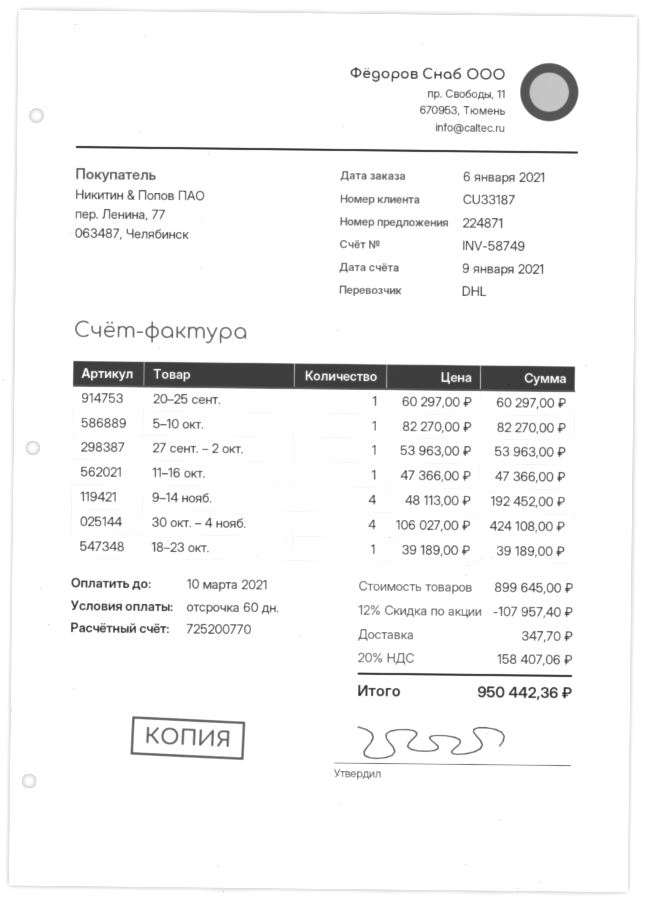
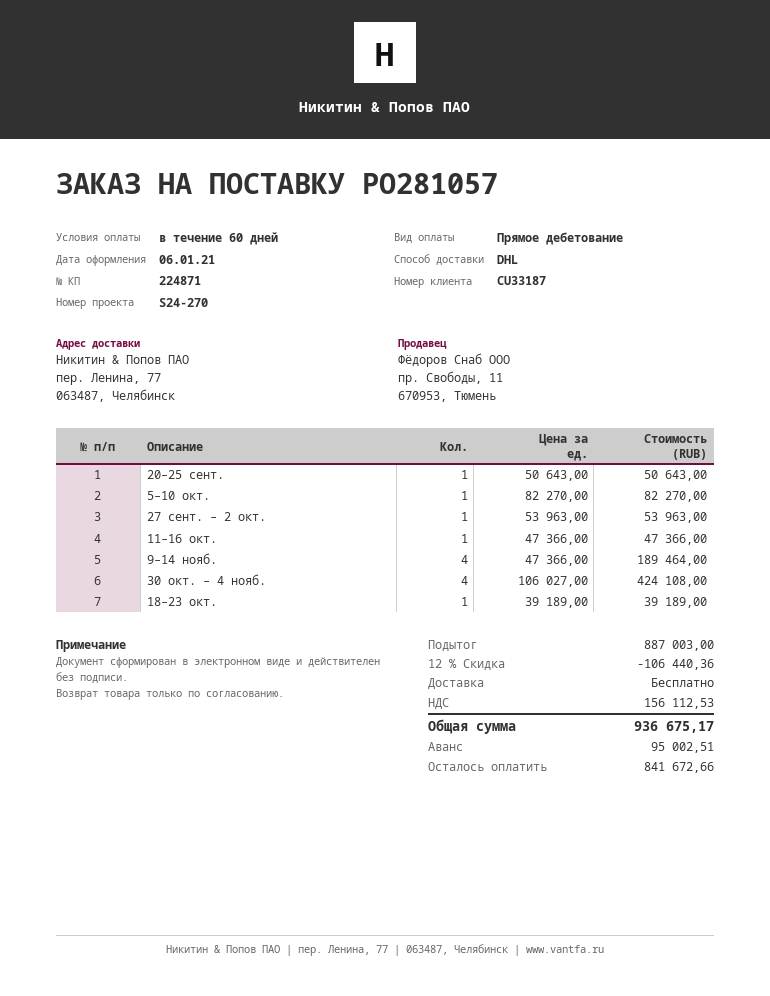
20–25 сент.: 1 x 60297.00 = 60297.00 -> 1 x 50643.00 = 50643.00
9–14 нояб.: 4 x 48113.00 = 192452.00 -> 4 x 47366.00 = 189464.00
subtotal: 899645.00 -> 887003.00
discount: 12% = 107957.40 -> 12% = 106440.36
shipping: 347.70 -> 0.00
tax: 158407.06 -> 156112.53
total: 950442.36 -> 936675.17

